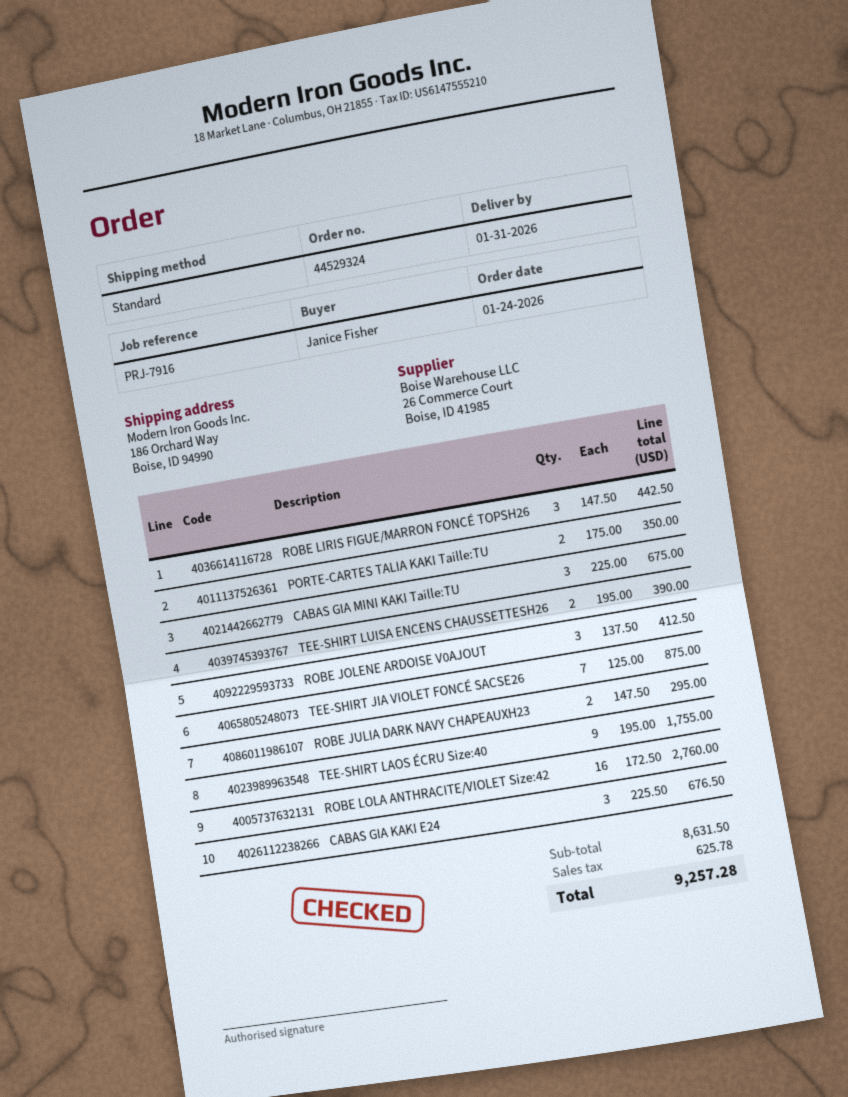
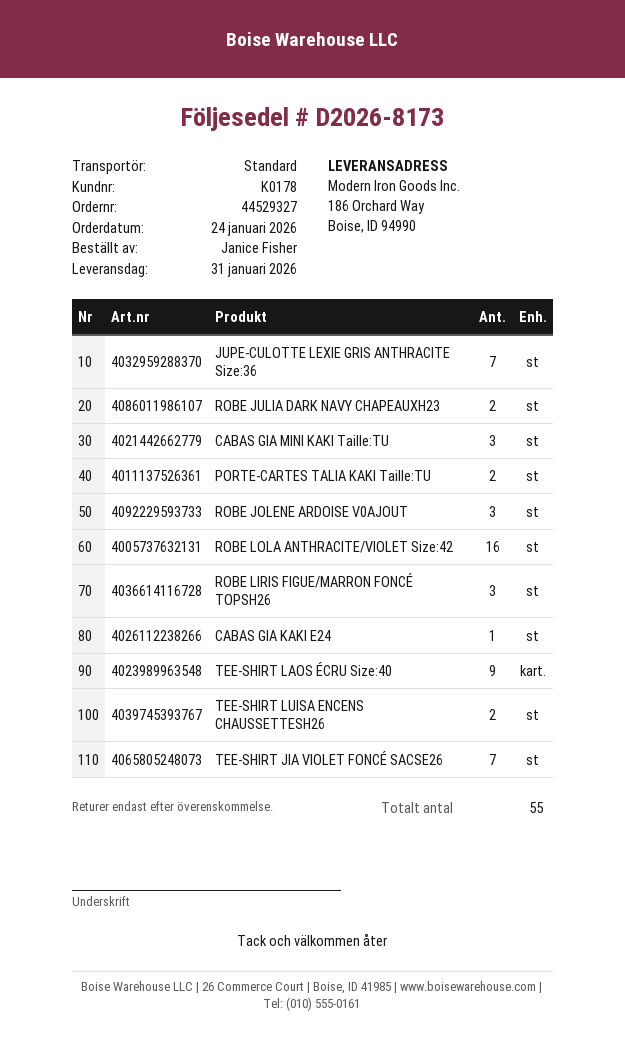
order number: 44529324 -> 44529327
CABAS GIA KAKI E24: 3 -> 1
JUPE-CULOTTE LEXIE GRIS ANTHRACITE Size:36: none -> 7

